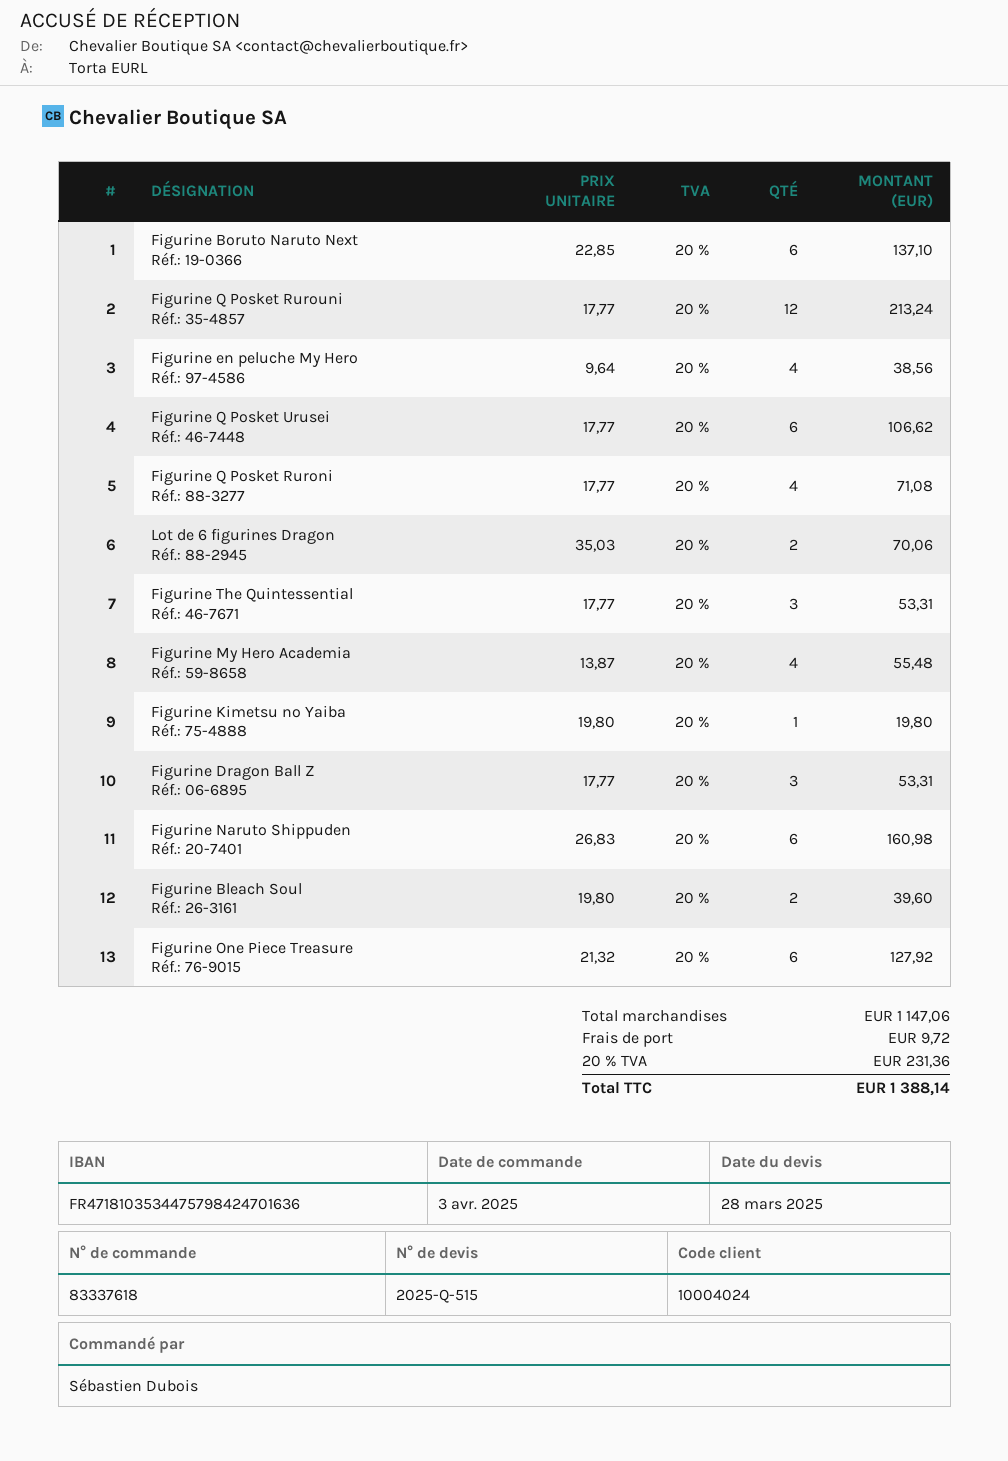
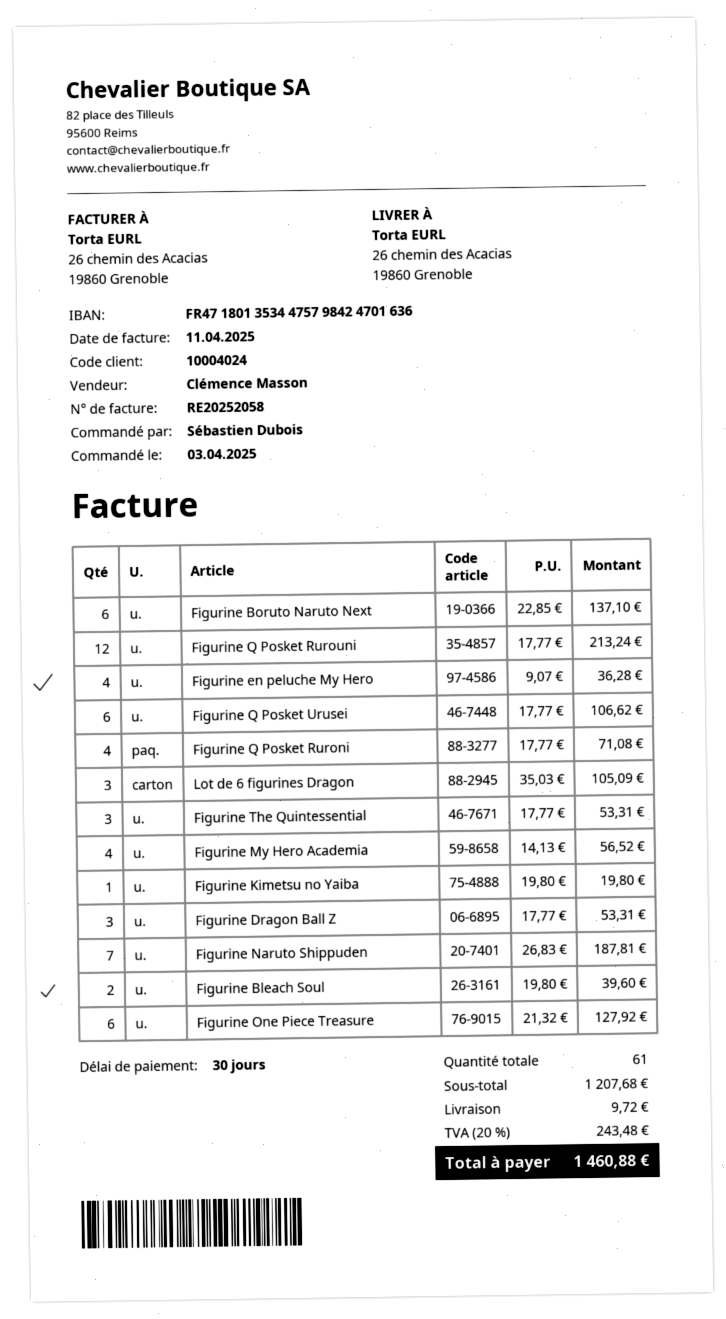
bank account: FR4718103534475798424701636 -> FR4718013534475798424701636
Figurine en peluche My Hero: 4 x 9.64 = 38.56 -> 4 x 9.07 = 36.28
Lot de 6 figurines Dragon: 2 x 35.03 = 70.06 -> 3 x 35.03 = 105.09
Figurine My Hero Academia: 4 x 13.87 = 55.48 -> 4 x 14.13 = 56.52
Figurine Naruto Shippuden: 6 x 26.83 = 160.98 -> 7 x 26.83 = 187.81
subtotal: 1147.06 -> 1207.68
tax: 20% = 231.36 -> 20% = 243.48
total: 1388.14 -> 1460.88

